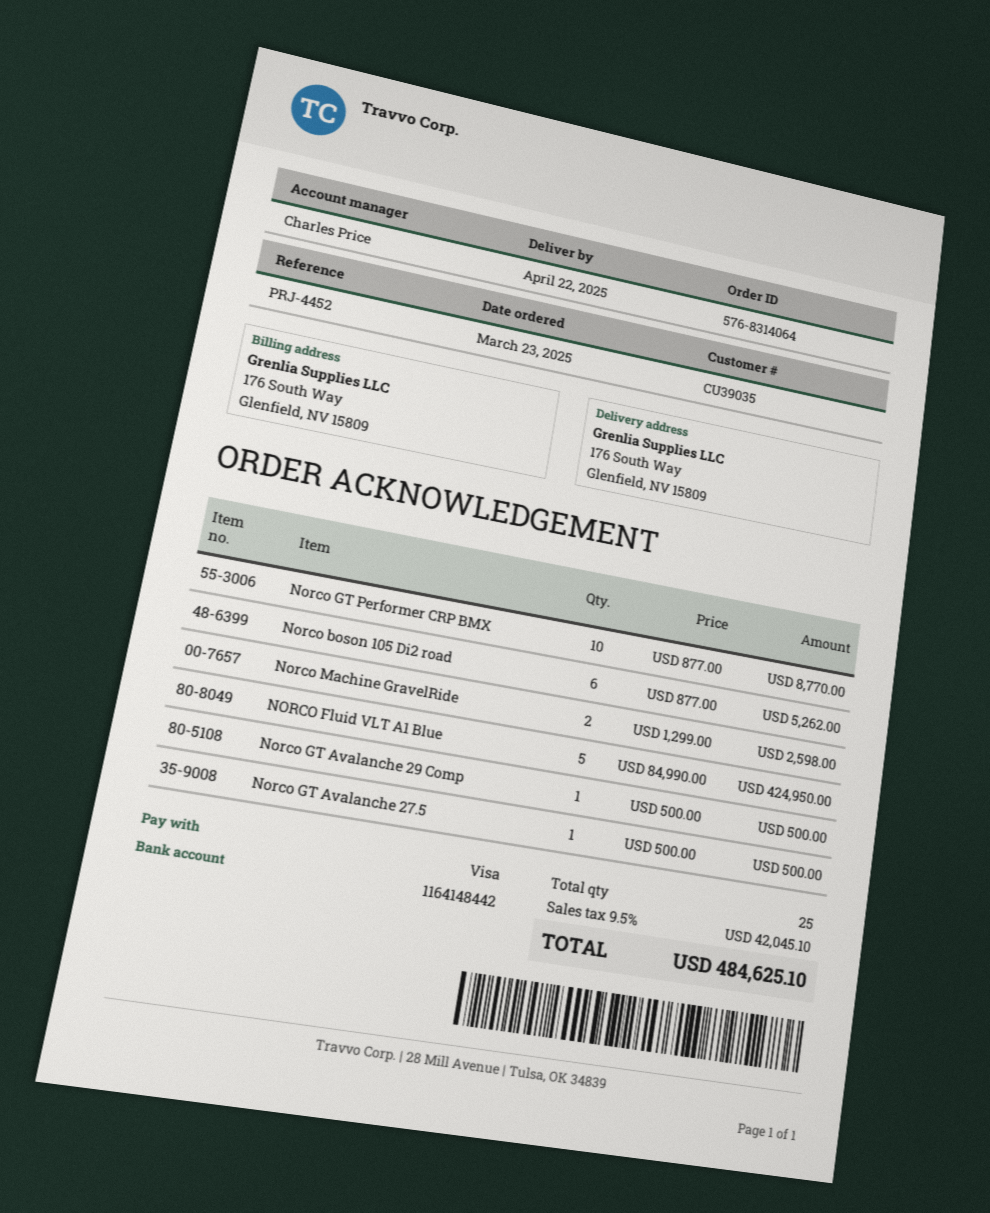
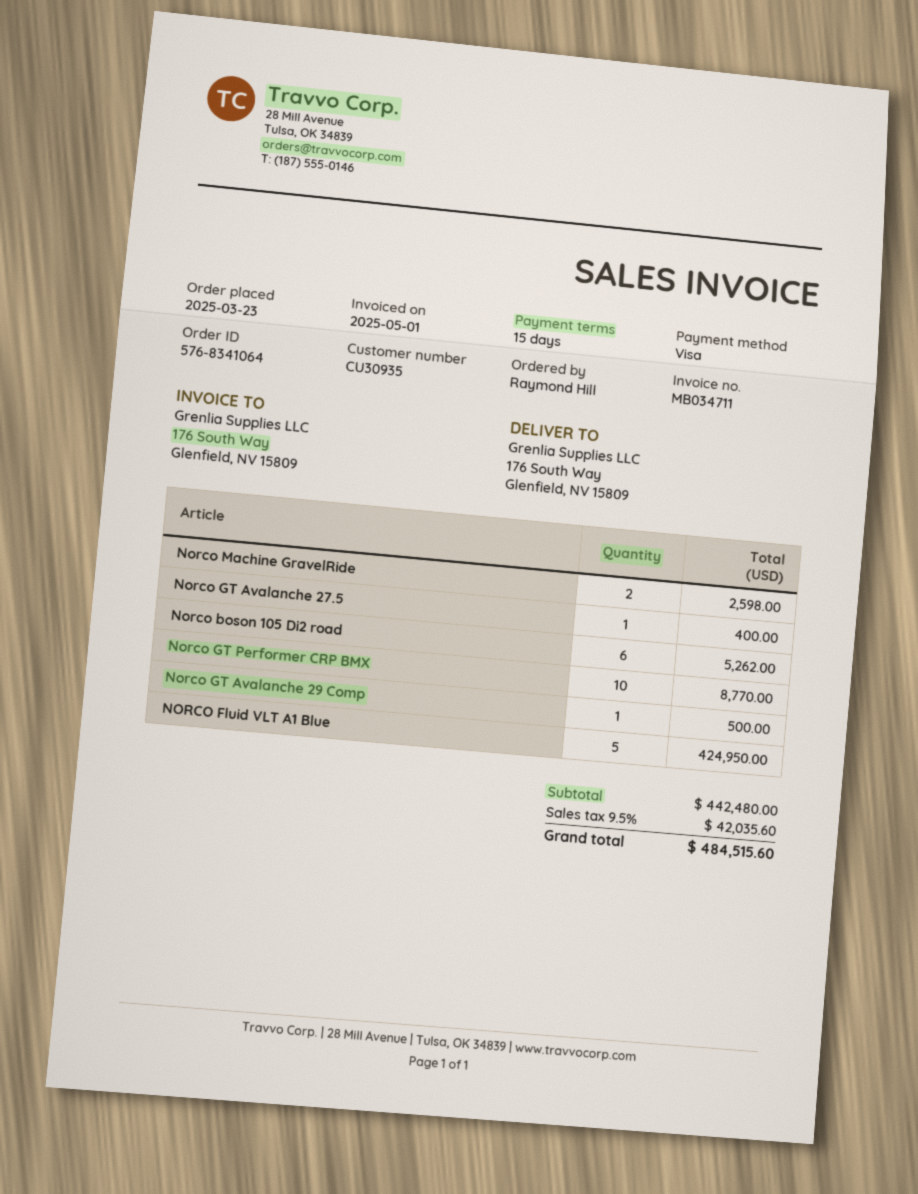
order number: 576-8314064 -> 576-8341064
customer number: CU39035 -> CU30935
Norco GT Avalanche 27.5: 1 for 500.00 -> 1 for 400.00
tax: 9.5% = 42045.10 -> 9.5% = 42035.60
total: 484625.10 -> 484515.60

